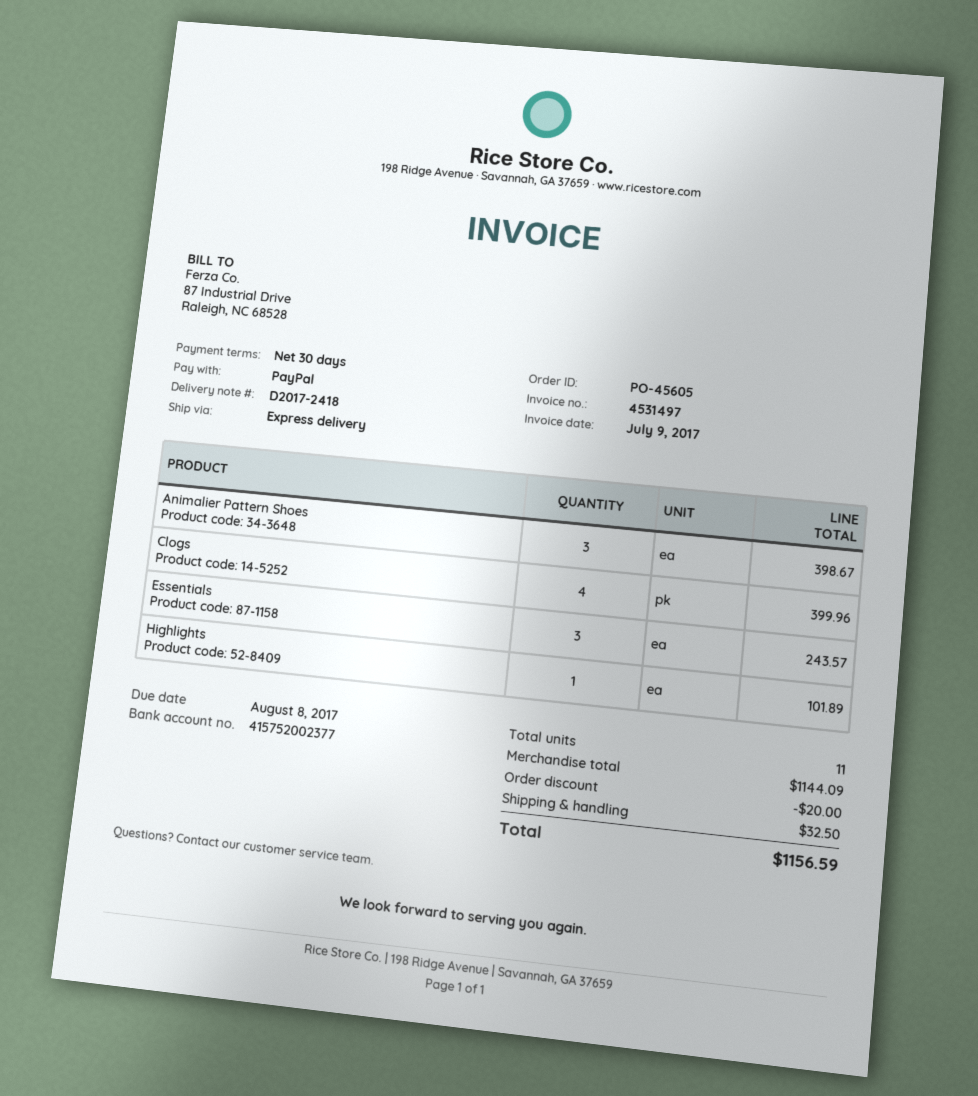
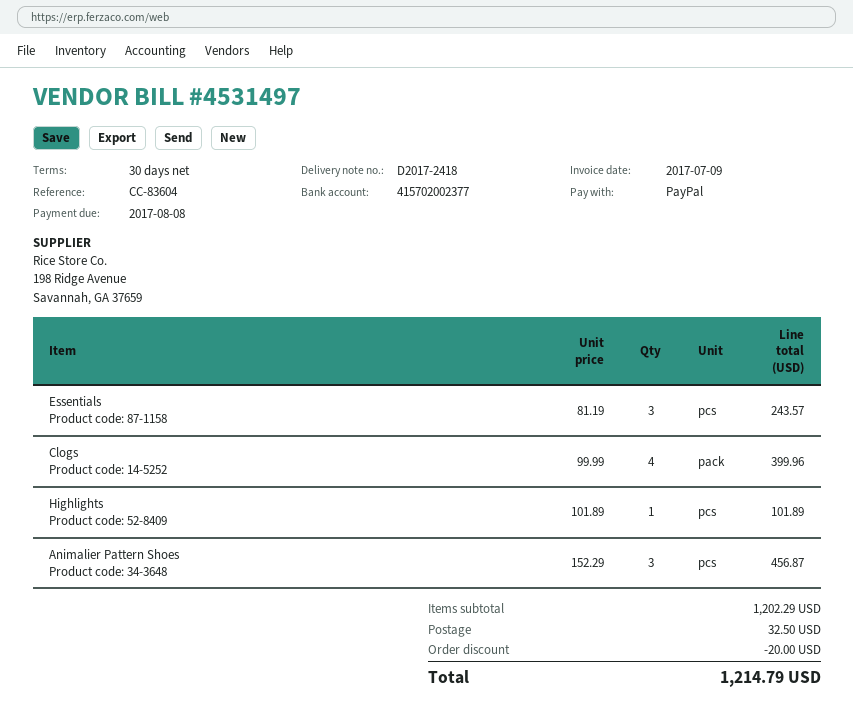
bank account: 415752002377 -> 415702002377
Animalier Pattern Shoes: 3 for 398.67 -> 3 for 456.87
subtotal: 1144.09 -> 1202.29
total: 1156.59 -> 1214.79

